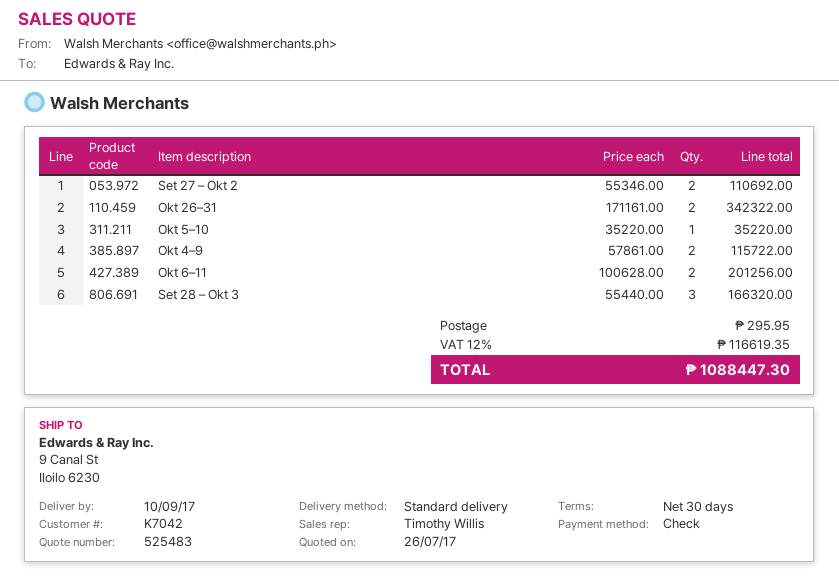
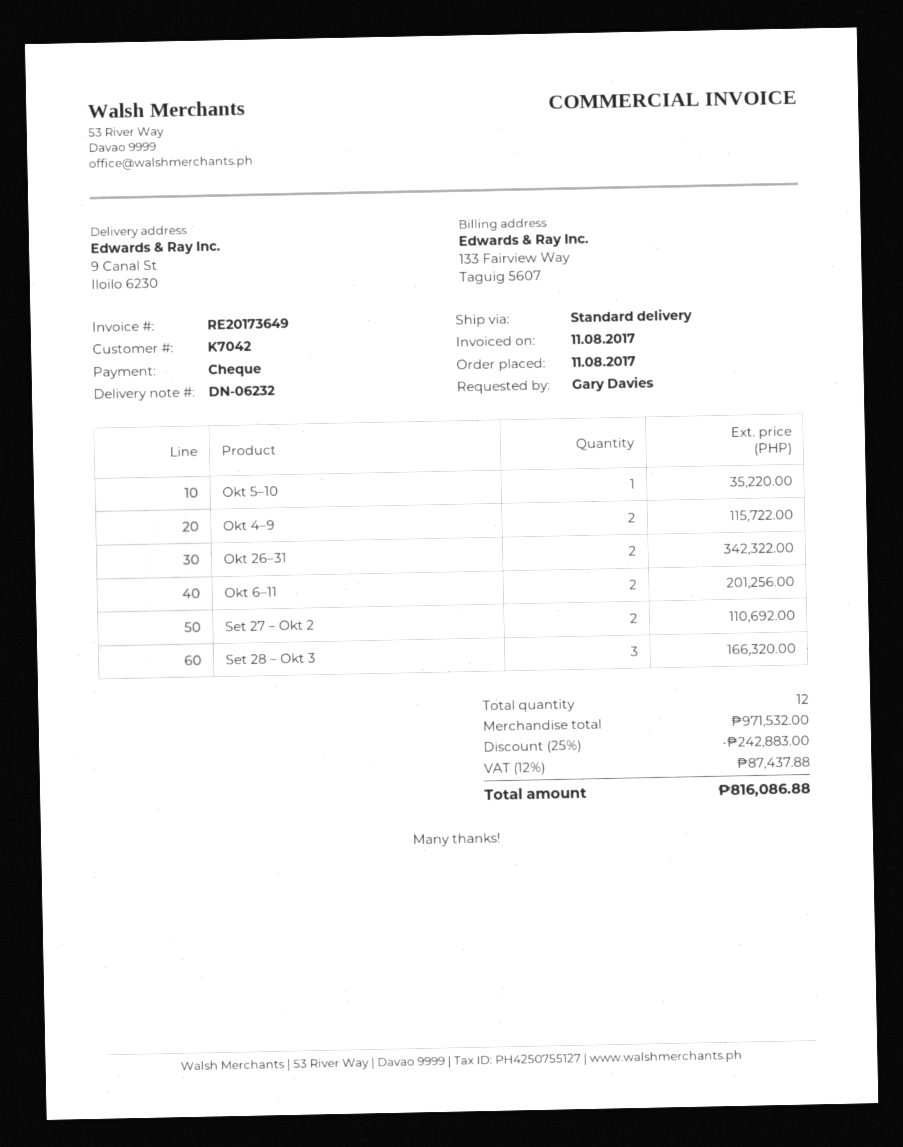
discount: none -> 25% = 242883.00
shipping: 295.95 -> none
tax: 12% = 116619.35 -> 12% = 87437.88
total: 1088447.30 -> 816086.88

